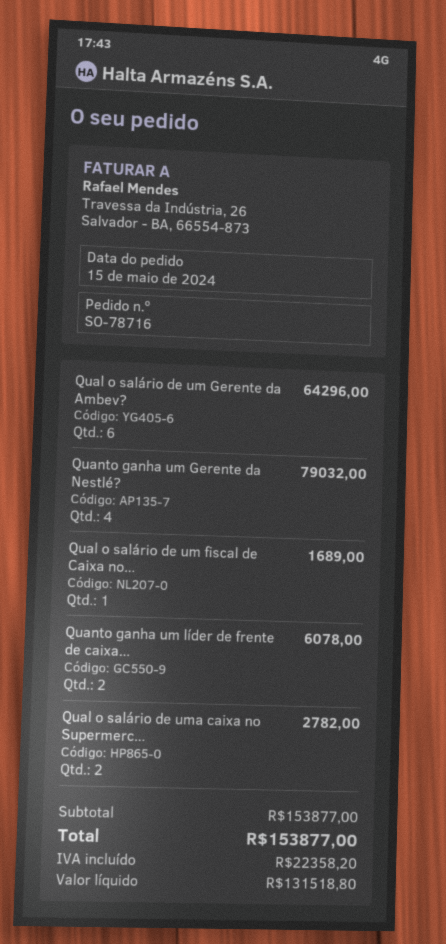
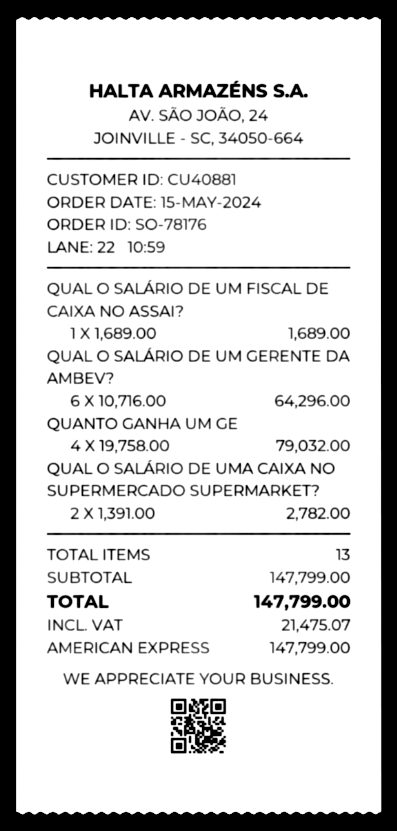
order number: SO-78716 -> SO-78176
Quanto ganha um líder de frente de caixa...: 2 for 6078.00 -> none
subtotal: 153877.00 -> 147799.00
tax: 22358.20 -> 21475.07
total: 153877.00 -> 147799.00

